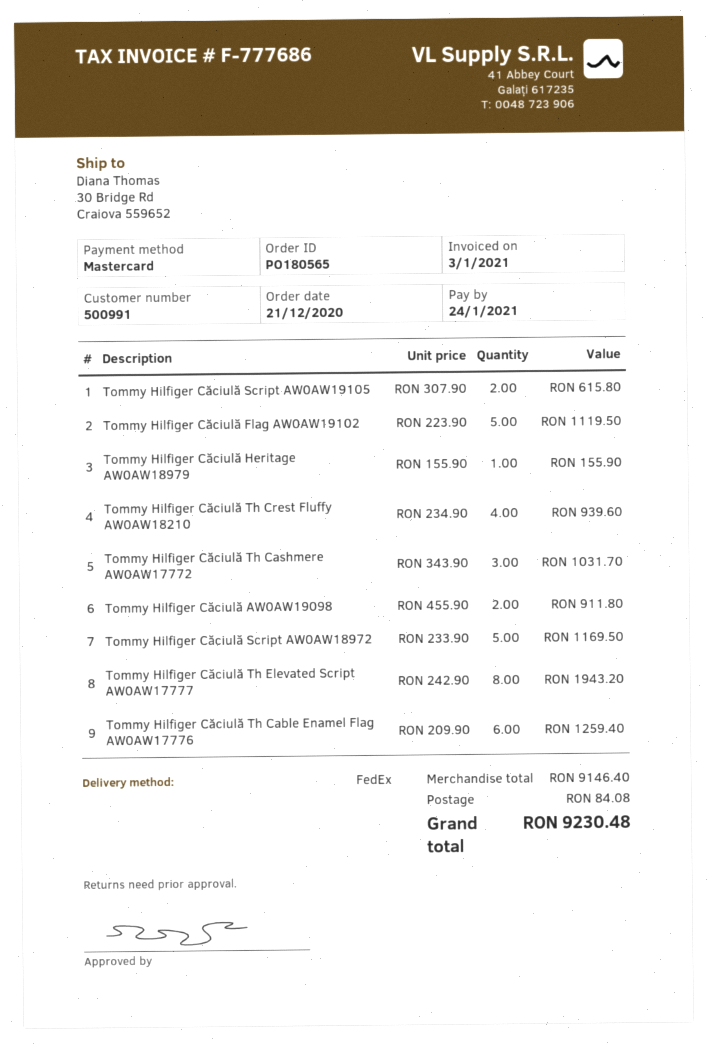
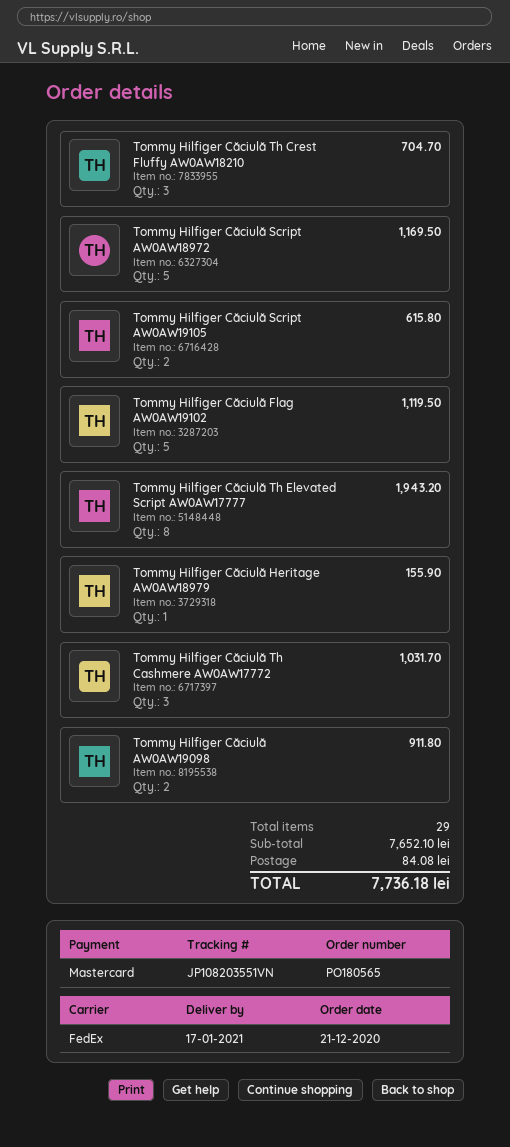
Tommy Hilfiger Căciulă Th Crest Fluffy AW0AW18210: 4 for 939.60 -> 3 for 704.70
Tommy Hilfiger Căciulă Th Cable Enamel Flag AW0AW17776: 6 for 1259.40 -> none
subtotal: 9146.40 -> 7652.10
total: 9230.48 -> 7736.18

